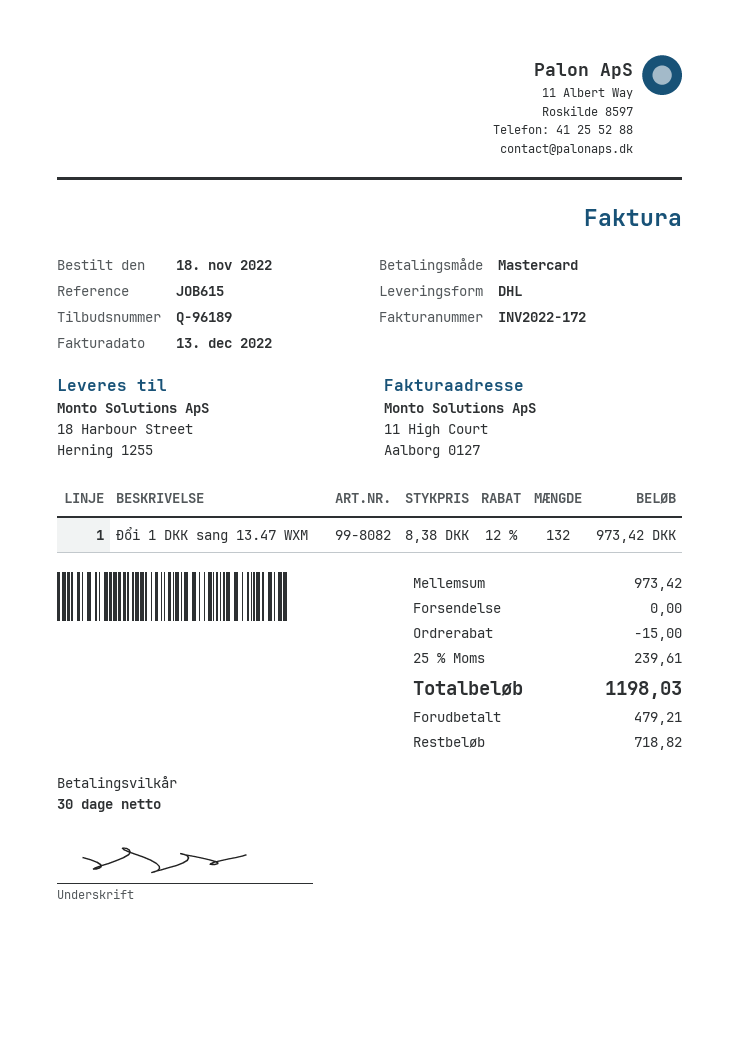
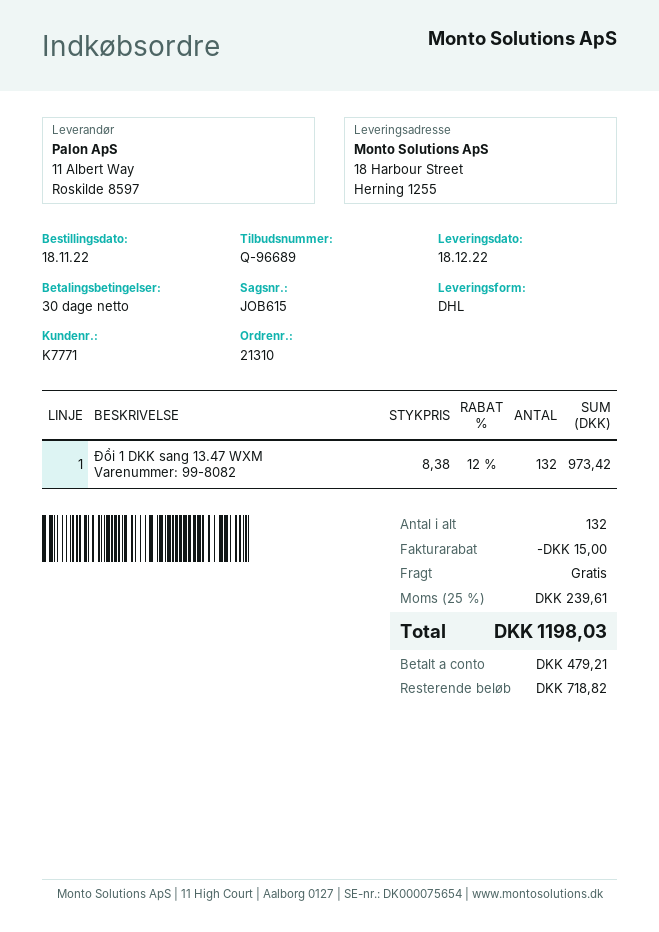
quote number: Q-96189 -> Q-96689

